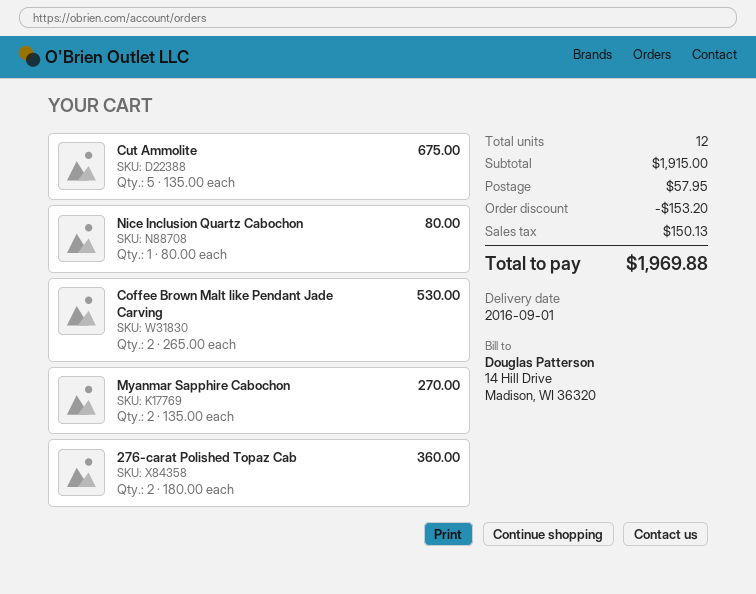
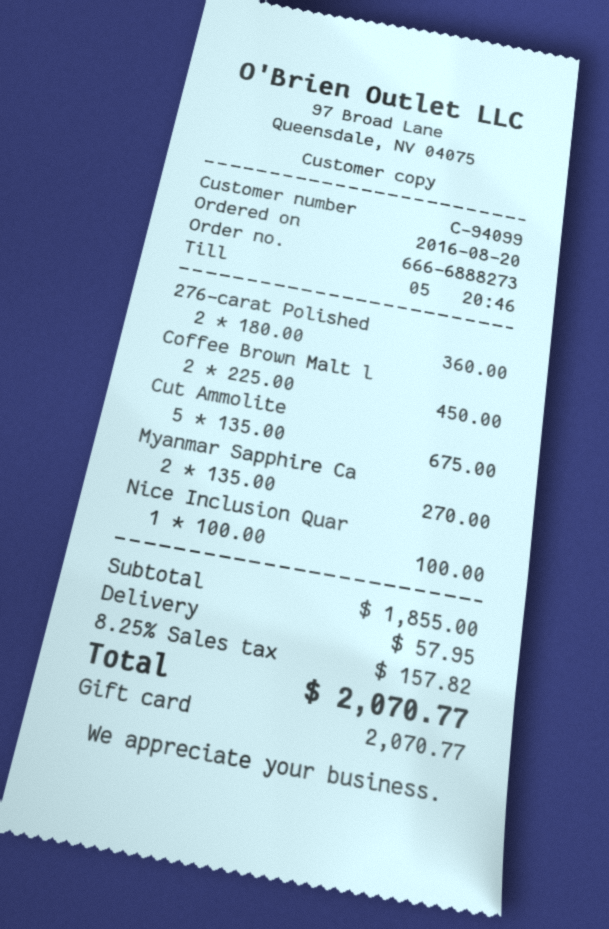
Nice Inclusion Quartz Cabochon: 1 x 80.00 = 80.00 -> 1 x 100.00 = 100.00
Coffee Brown Malt like Pendant Jade Carving: 2 x 265.00 = 530.00 -> 2 x 225.00 = 450.00
subtotal: 1915.00 -> 1855.00
discount: 153.20 -> none
tax: 150.13 -> 157.82
total: 1969.88 -> 2070.77

